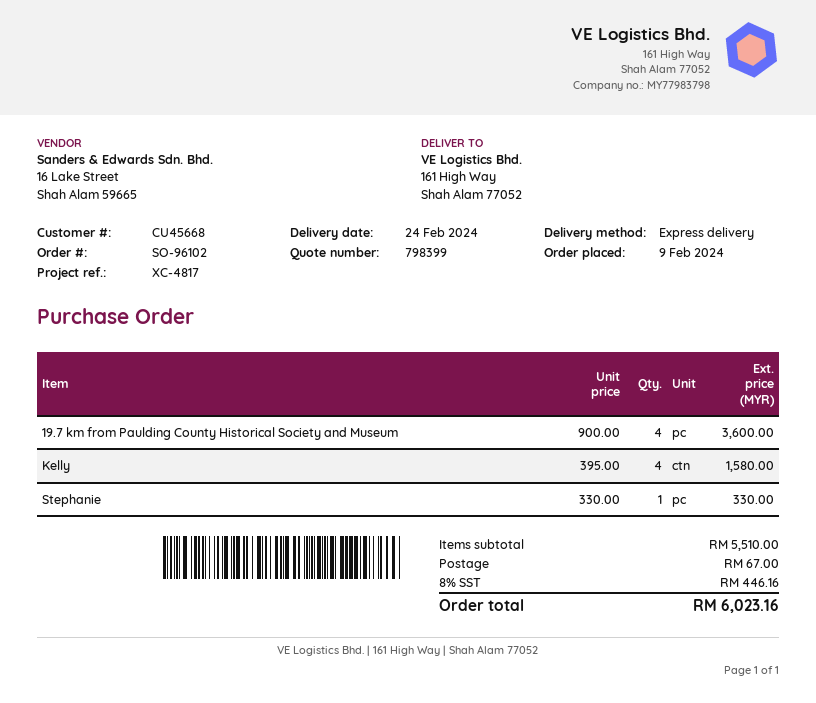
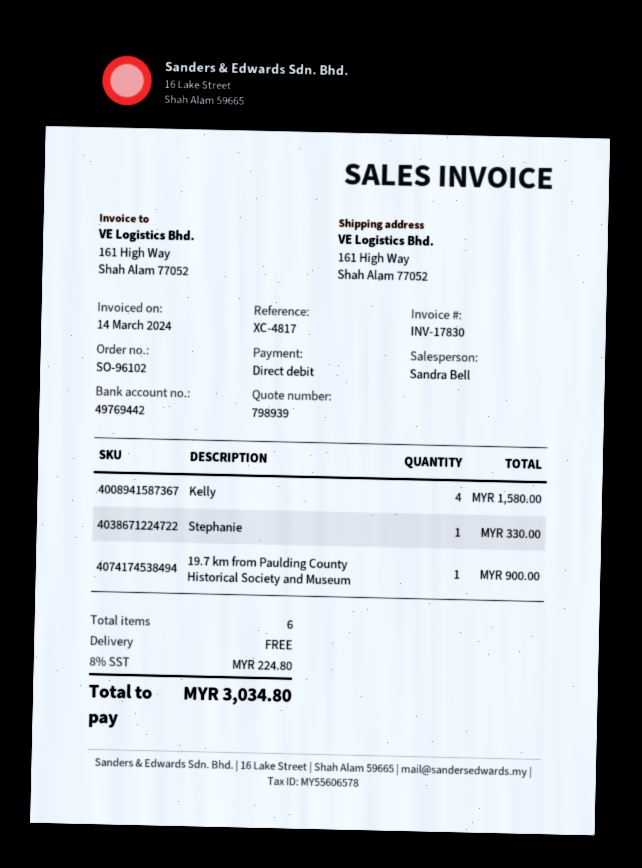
quote number: 798399 -> 798939
19.7 km from Paulding County Historical Society and Museum: 4 for 3600.00 -> 1 for 900.00
shipping: 67.00 -> 0.00
tax: 8% = 446.16 -> 8% = 224.80
total: 6023.16 -> 3034.80

